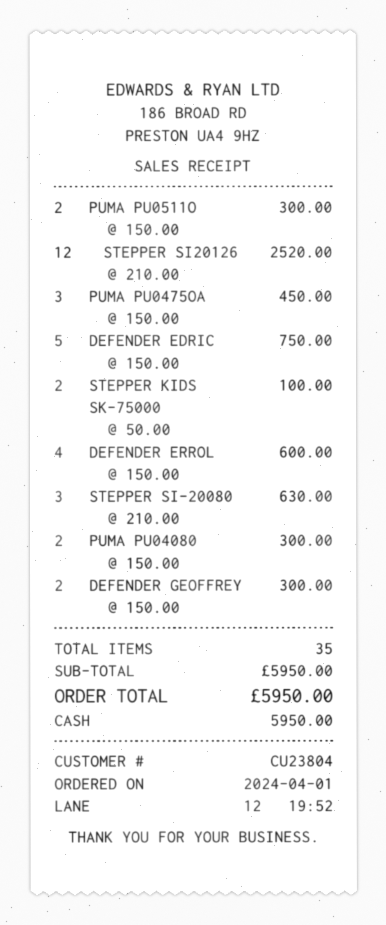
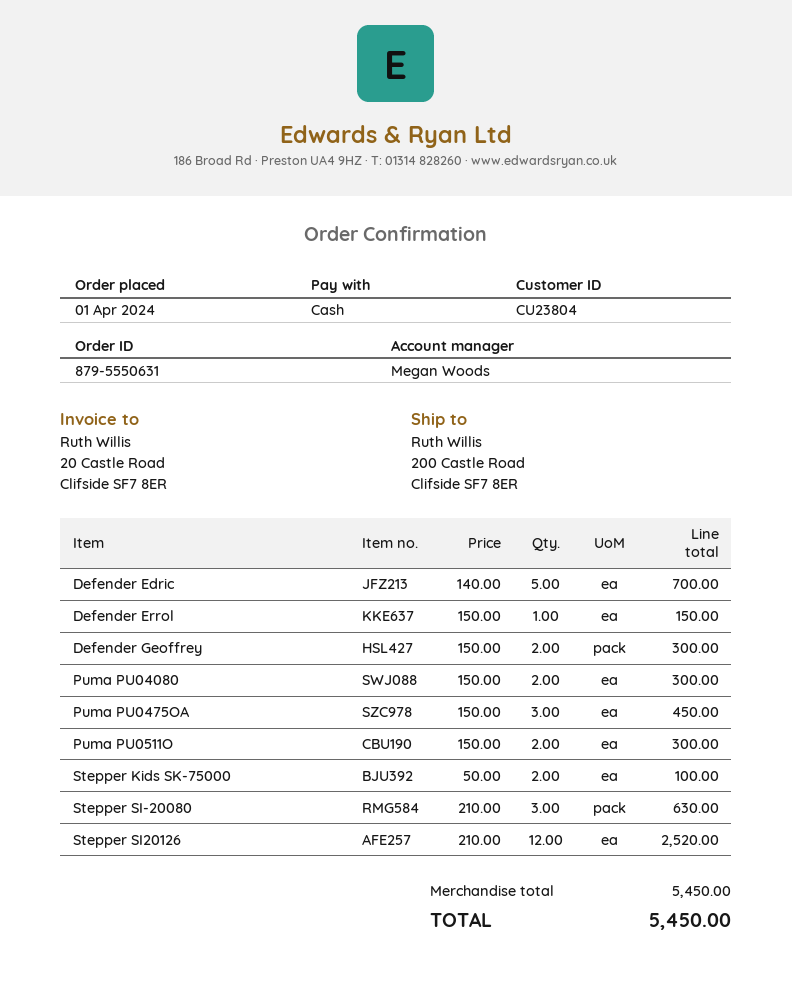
DEFENDER EDRIC: 5 x 150.00 = 750.00 -> 5 x 140.00 = 700.00
DEFENDER ERROL: 4 x 150.00 = 600.00 -> 1 x 150.00 = 150.00
subtotal: 5950.00 -> 5450.00
total: 5950.00 -> 5450.00

